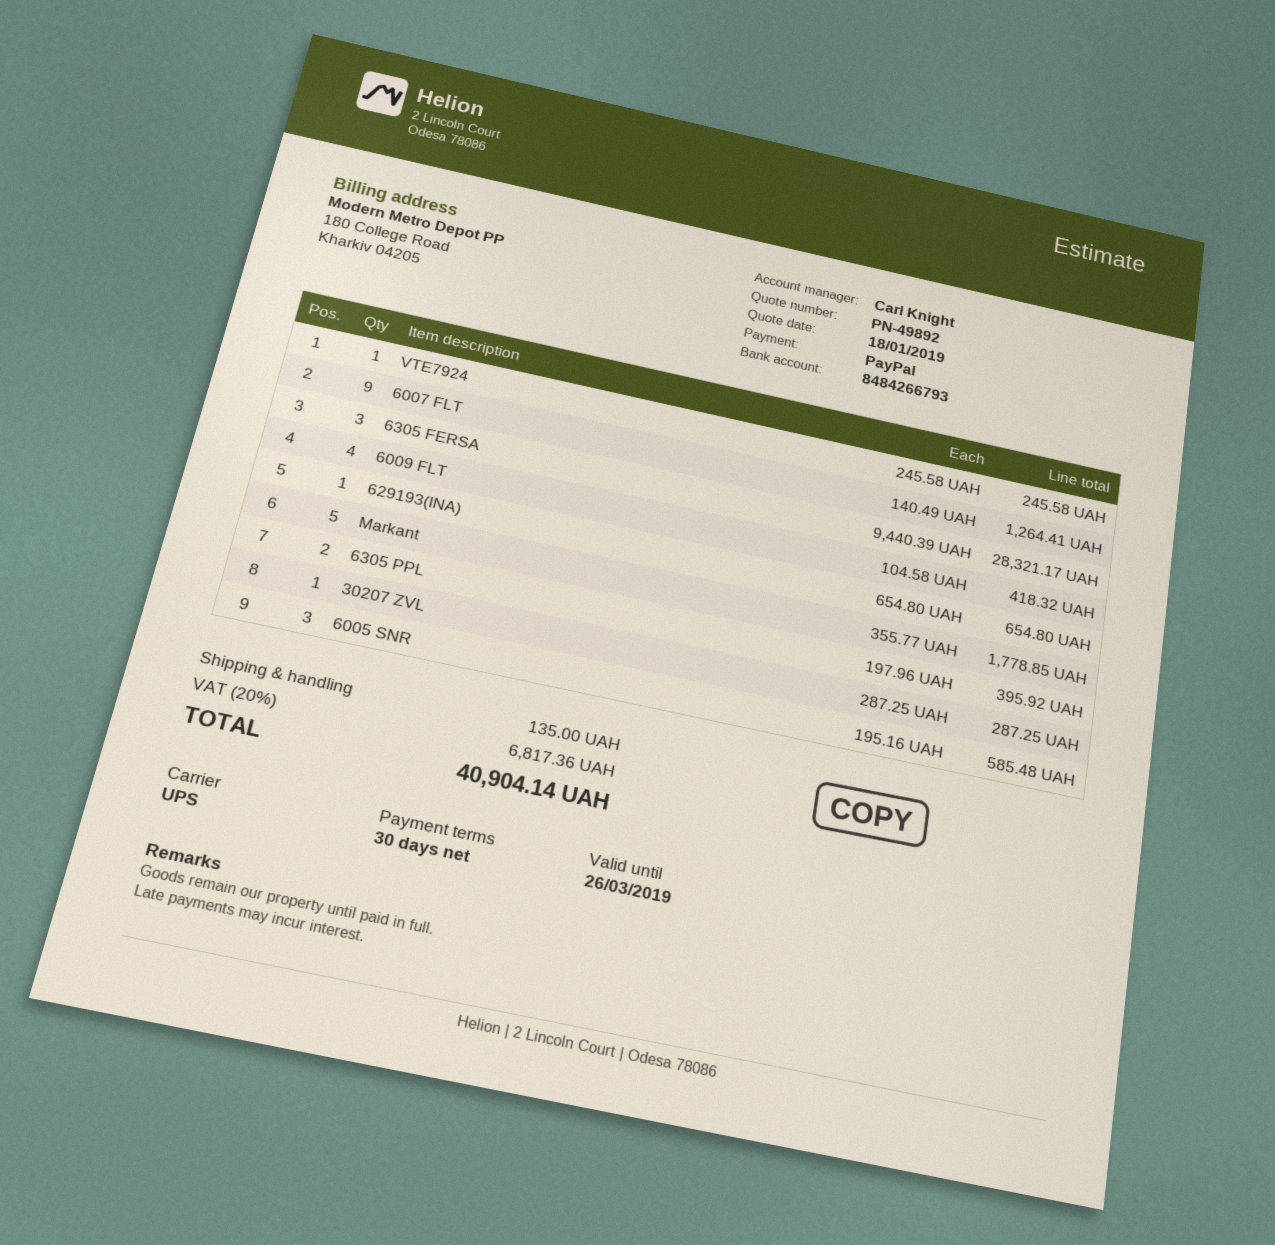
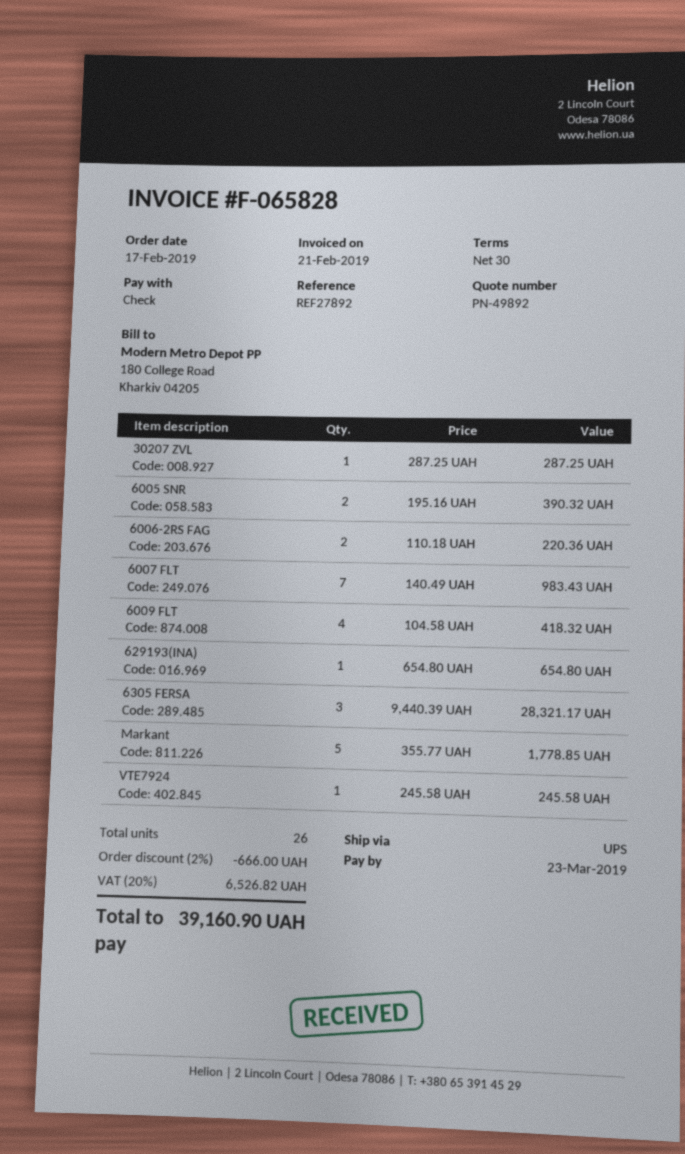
payment method: PayPal -> cheque
6007 FLT: 9 x 140.49 = 1264.41 -> 7 x 140.49 = 983.43
6305 PPL: 2 x 197.96 = 395.92 -> none
6005 SNR: 3 x 195.16 = 585.48 -> 2 x 195.16 = 390.32
6006-2RS FAG: none -> 2 x 110.18 = 220.36
discount: none -> 2% = 666.00
shipping: 135.00 -> none
tax: 20% = 6817.36 -> 20% = 6526.82
total: 40904.14 -> 39160.90

